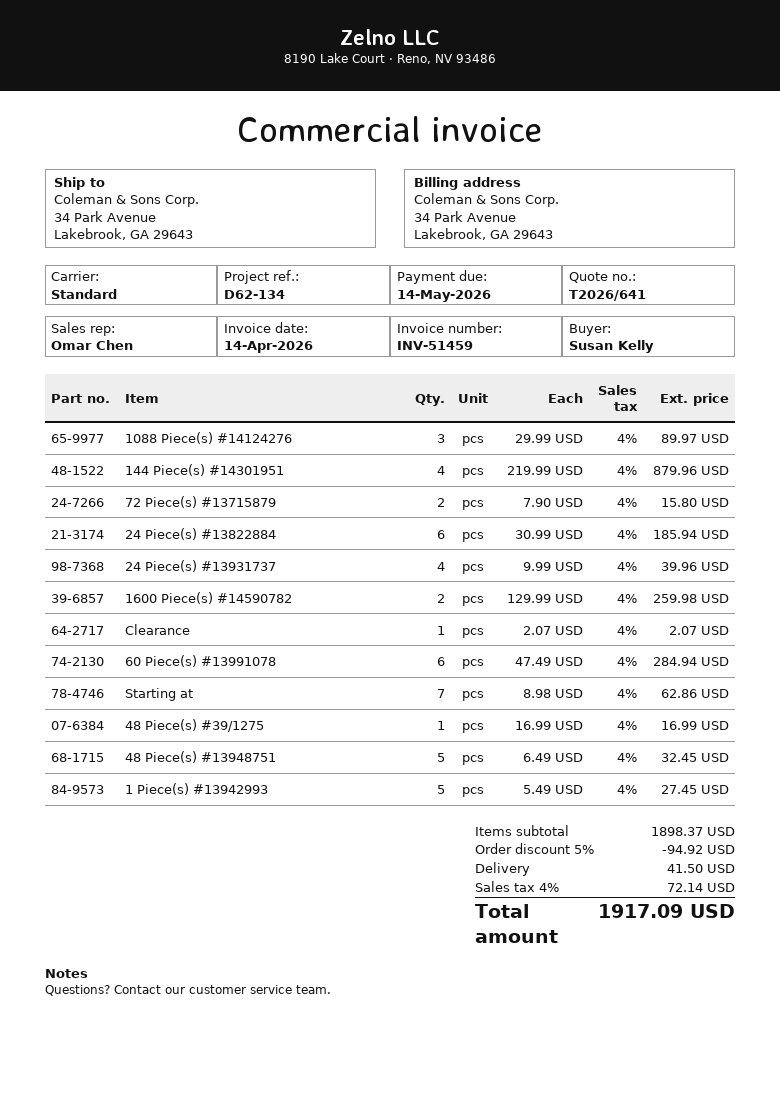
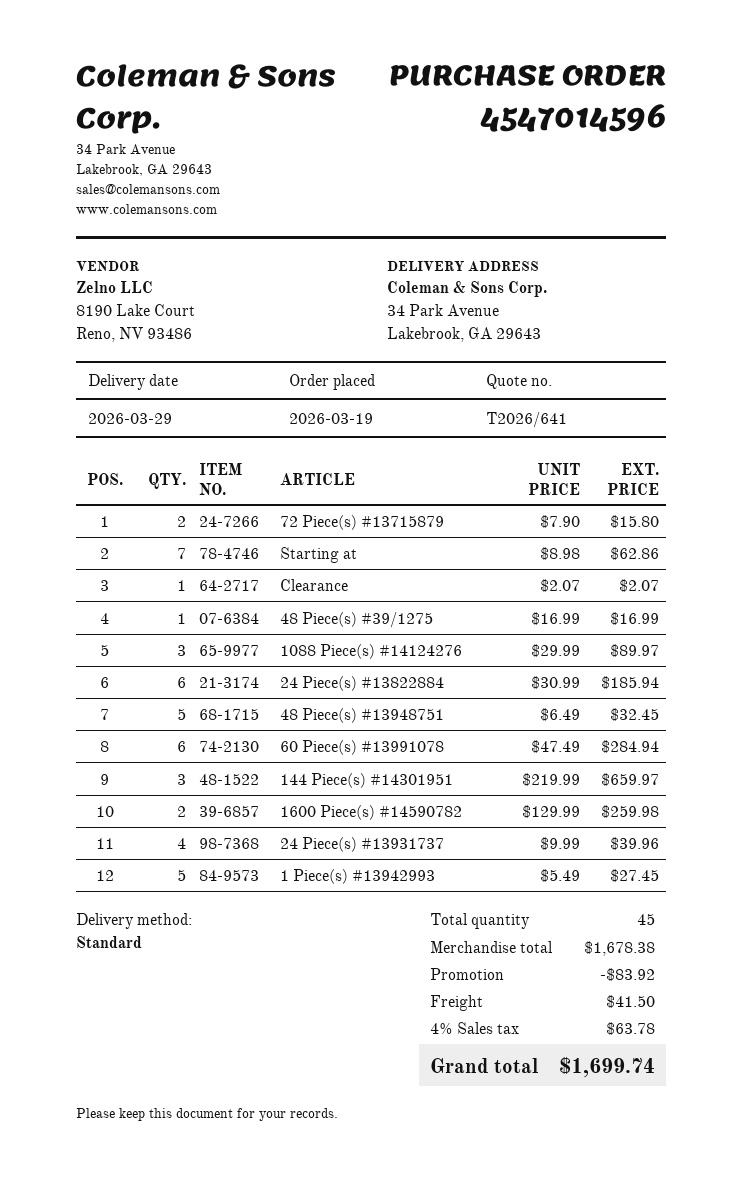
144 Piece(s) #14301951: 4 x 219.99 = 879.96 -> 3 x 219.99 = 659.97
subtotal: 1898.37 -> 1678.38
discount: 94.92 -> 83.92
tax: 4% = 72.14 -> 4% = 63.78
total: 1917.09 -> 1699.74

